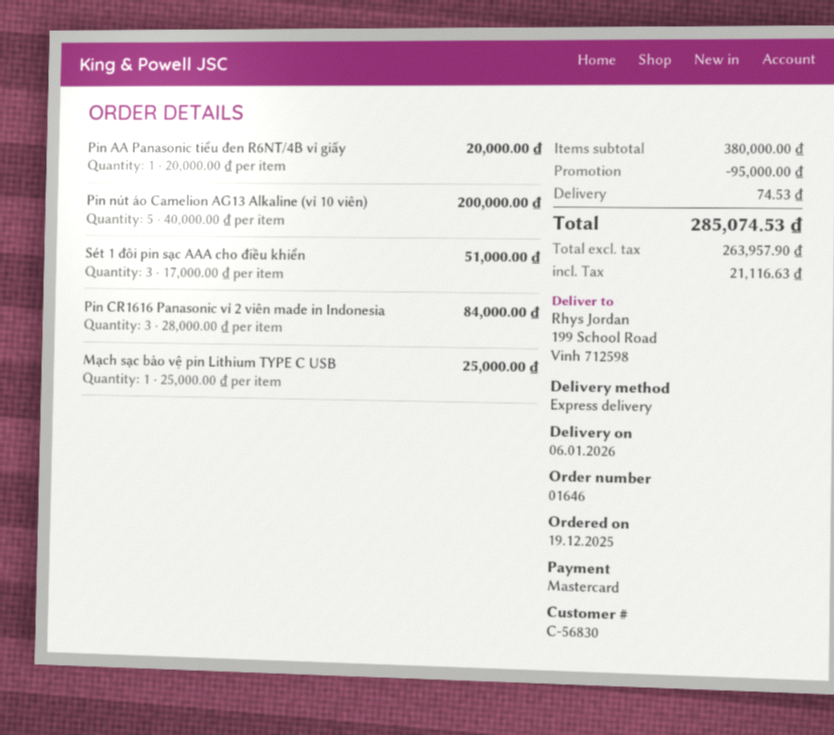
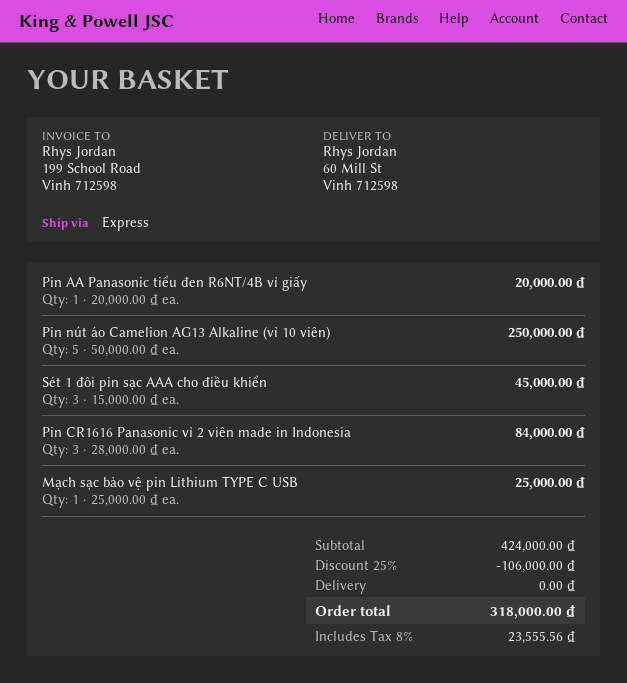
ship to: 199 School Road, Vinh 712598 -> 60 Mill St, Vinh 712598
Pin nút áo Camelion AG13 Alkaline (vỉ 10 viên): 5 x 40000.00 = 200000.00 -> 5 x 50000.00 = 250000.00
Sét 1 đôi pin sạc AAA cho điều khiển: 3 x 17000.00 = 51000.00 -> 3 x 15000.00 = 45000.00
subtotal: 380000.00 -> 424000.00
discount: 95000.00 -> 106000.00
shipping: 74.53 -> 0.00
tax: 21116.63 -> 23555.56
total: 285074.53 -> 318000.00

